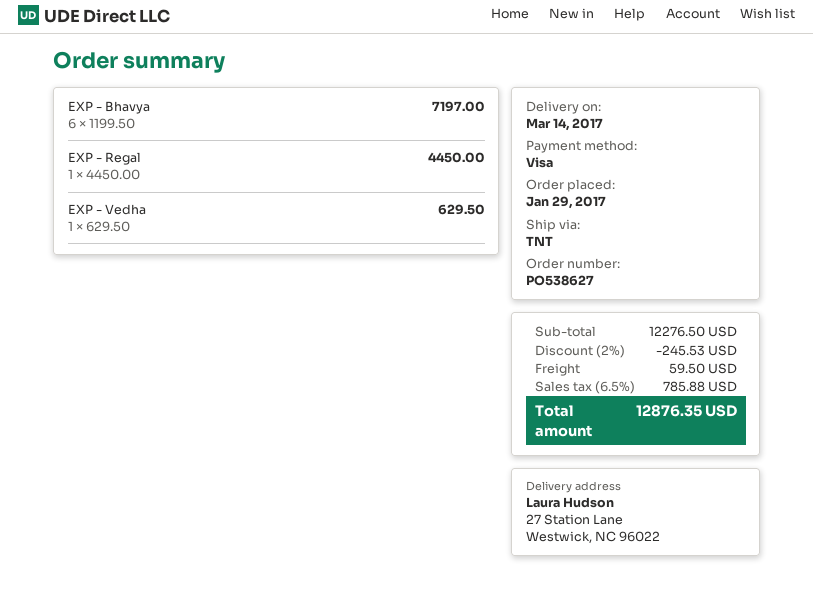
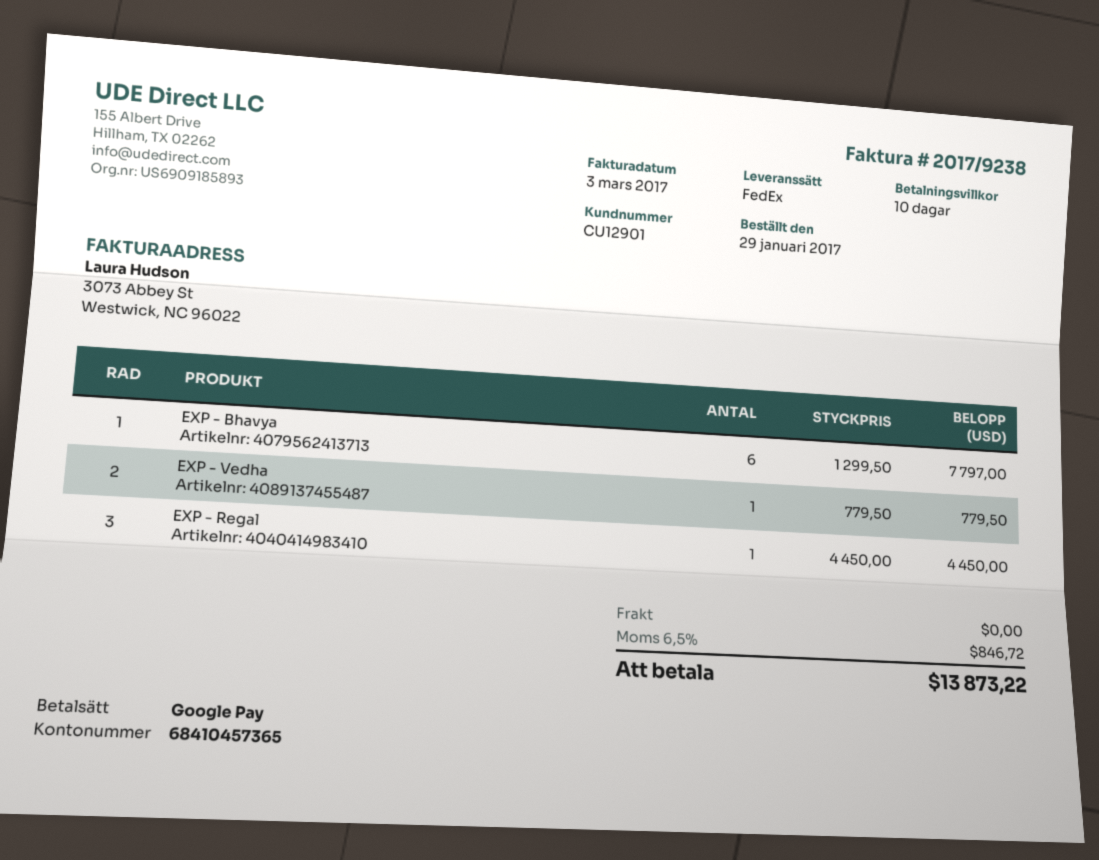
payment method: Visa -> Google Pay
shipping method: TNT -> FedEx
EXP - Bhavya: 6 x 1199.50 = 7197.00 -> 6 x 1299.50 = 7797.00
EXP - Vedha: 1 x 629.50 = 629.50 -> 1 x 779.50 = 779.50
discount: 2% = 245.53 -> none
shipping: 59.50 -> 0.00
tax: 6.5% = 785.88 -> 6.5% = 846.72
total: 12876.35 -> 13873.22

